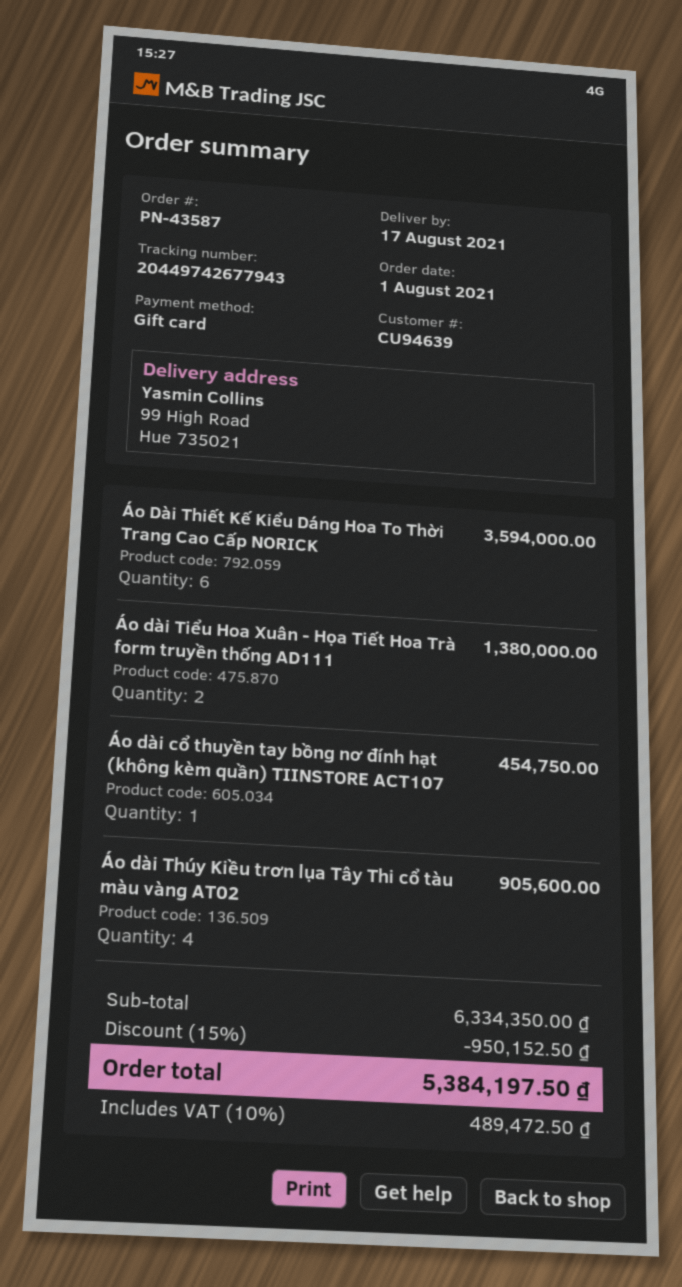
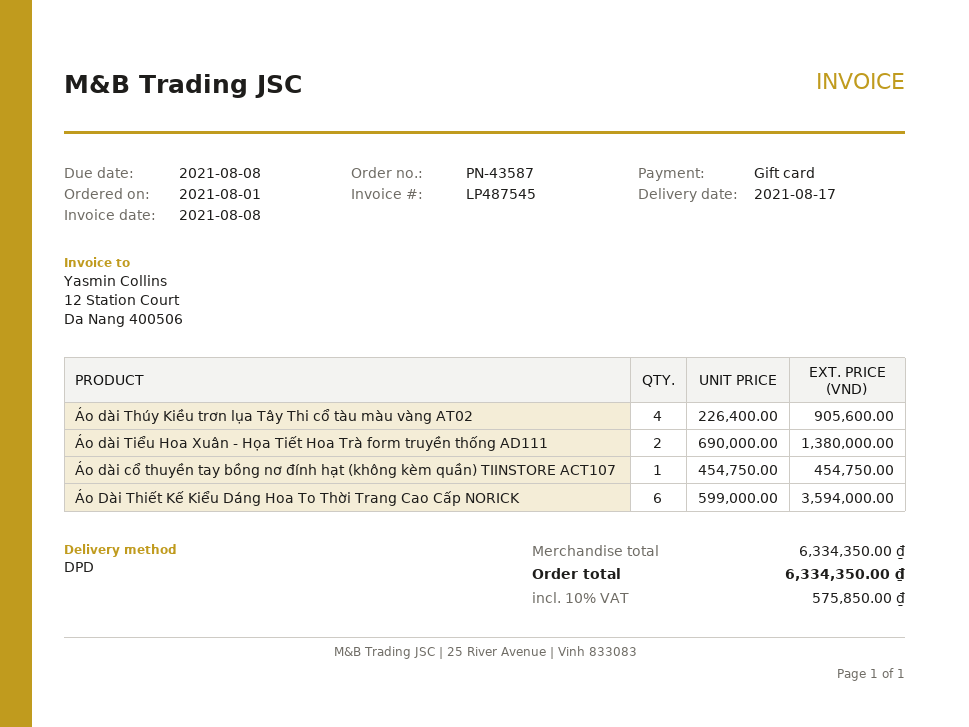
discount: 15% = 950152.50 -> none
tax: 10% = 489472.50 -> 10% = 575850.00
total: 5384197.50 -> 6334350.00

